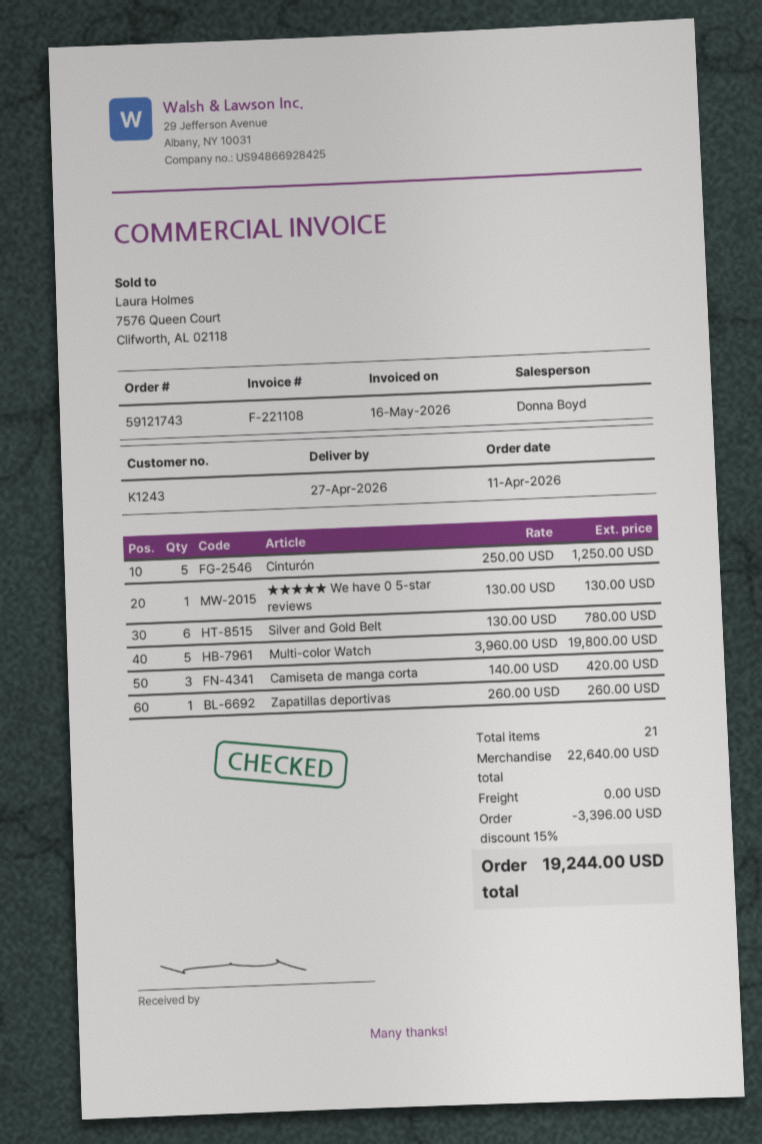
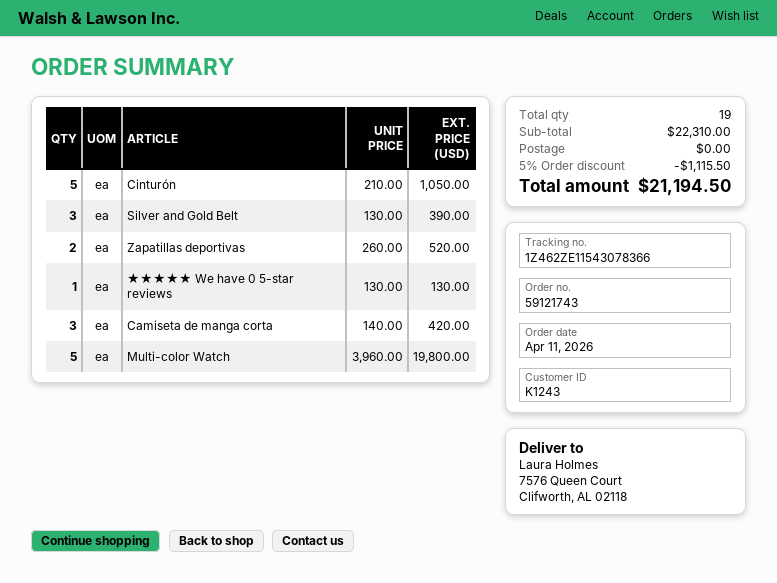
Cinturón: 5 x 250.00 = 1250.00 -> 5 x 210.00 = 1050.00
Silver and Gold Belt: 6 x 130.00 = 780.00 -> 3 x 130.00 = 390.00
Zapatillas deportivas: 1 x 260.00 = 260.00 -> 2 x 260.00 = 520.00
total quantity: 21 -> 19
subtotal: 22640.00 -> 22310.00
discount: 15% = 3396.00 -> 5% = 1115.50
total: 19244.00 -> 21194.50

